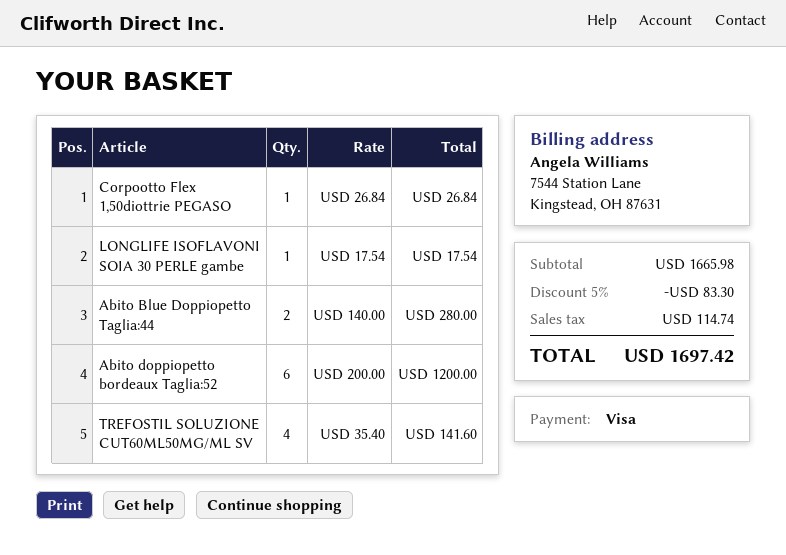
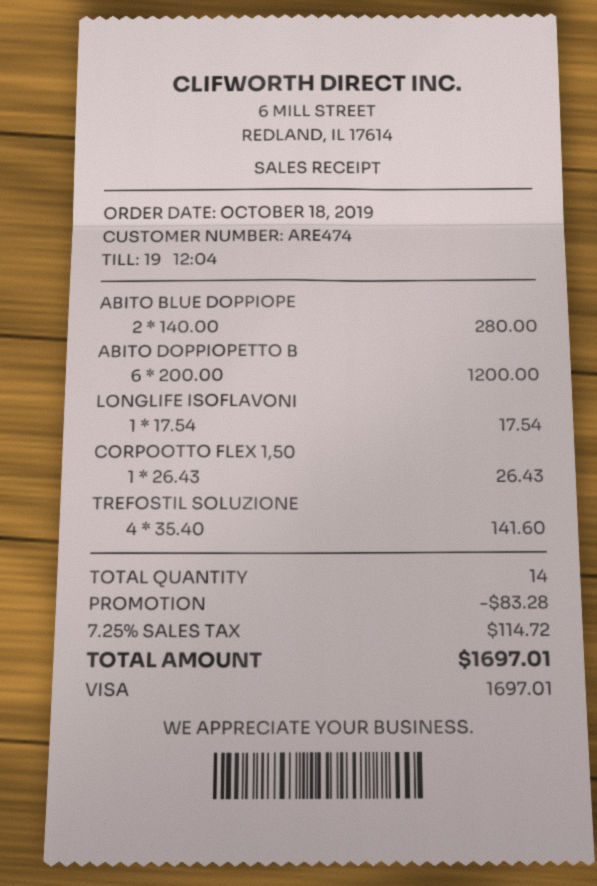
Corpootto Flex 1,50diottrie PEGASO: 1 x 26.84 = 26.84 -> 1 x 26.43 = 26.43
discount: 83.30 -> 83.28
tax: 114.74 -> 114.72
total: 1697.42 -> 1697.01

